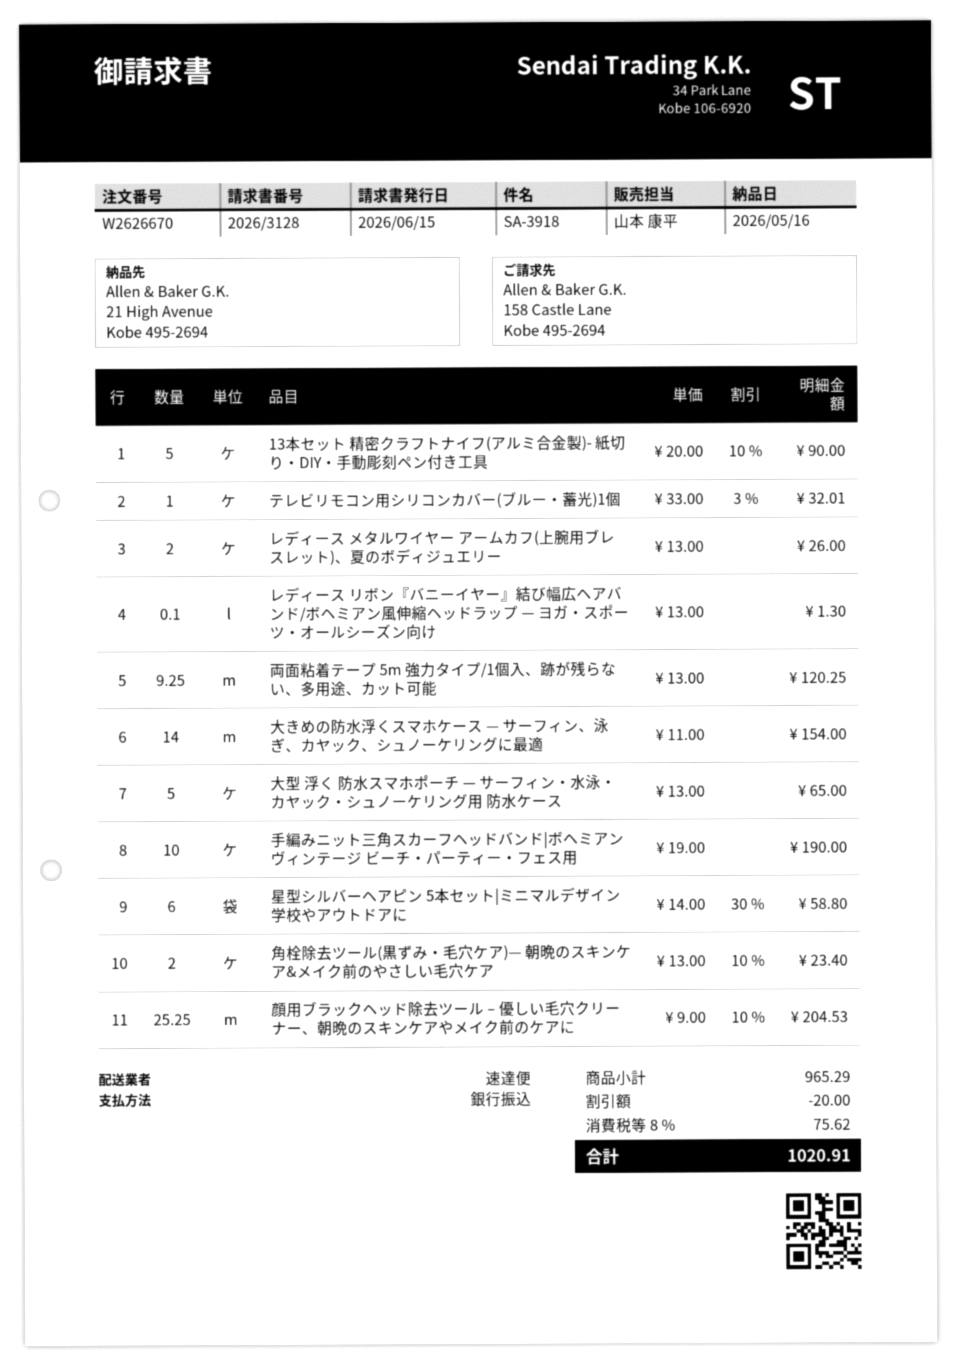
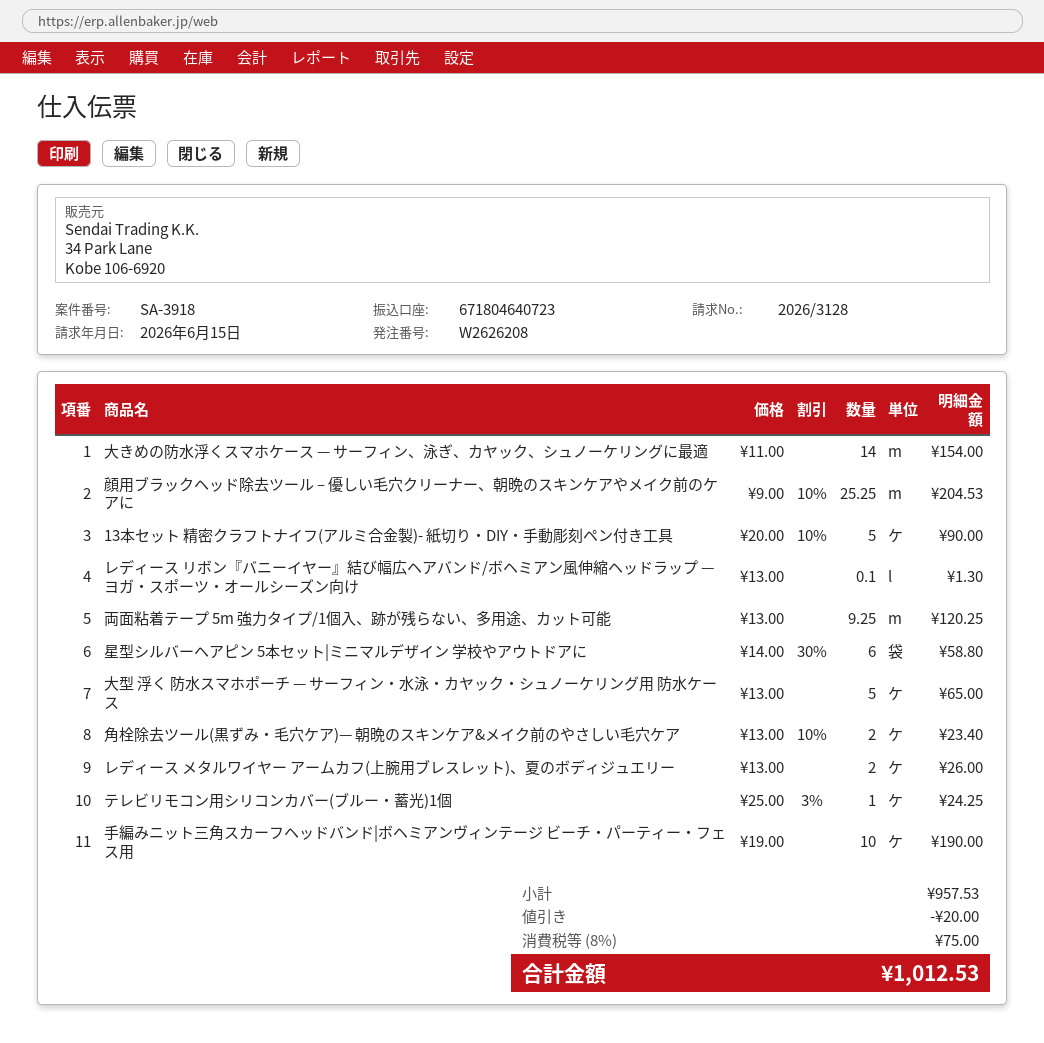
order number: W2626670 -> W2626208
テレビリモコン用シリコンカバー(ブルー・蓄光)1個: 1 x 33.00 - 3% = 32.01 -> 1 x 25.00 - 3% = 24.25
subtotal: 965.29 -> 957.53
tax: 8% = 75.62 -> 8% = 75.00
total: 1020.91 -> 1012.53

